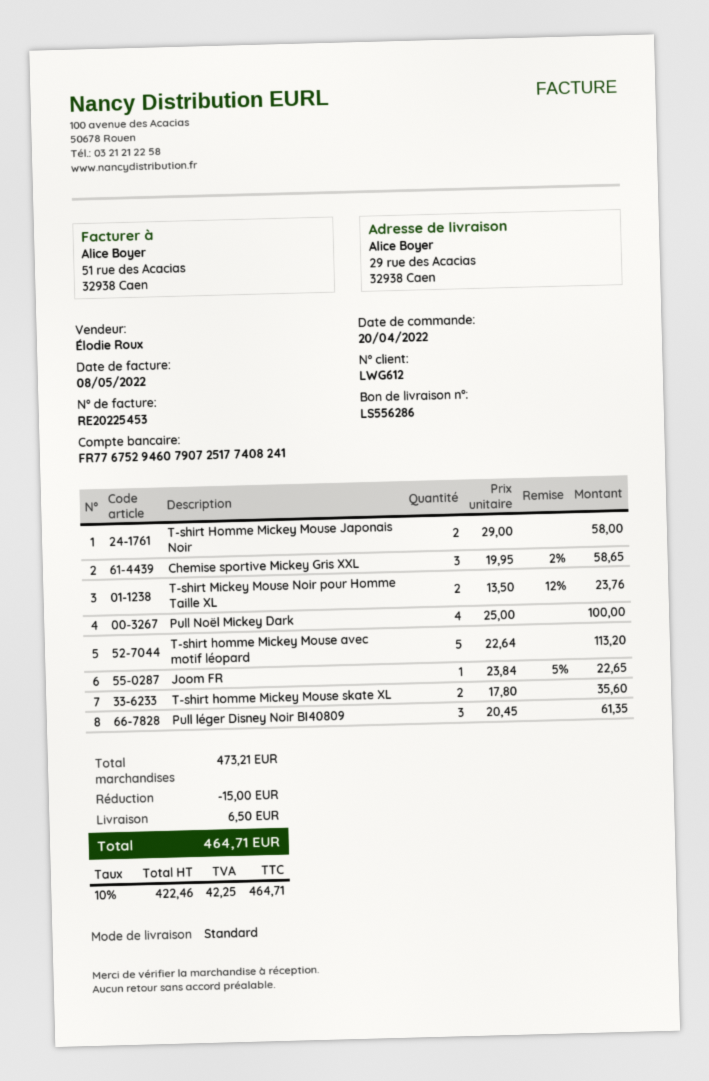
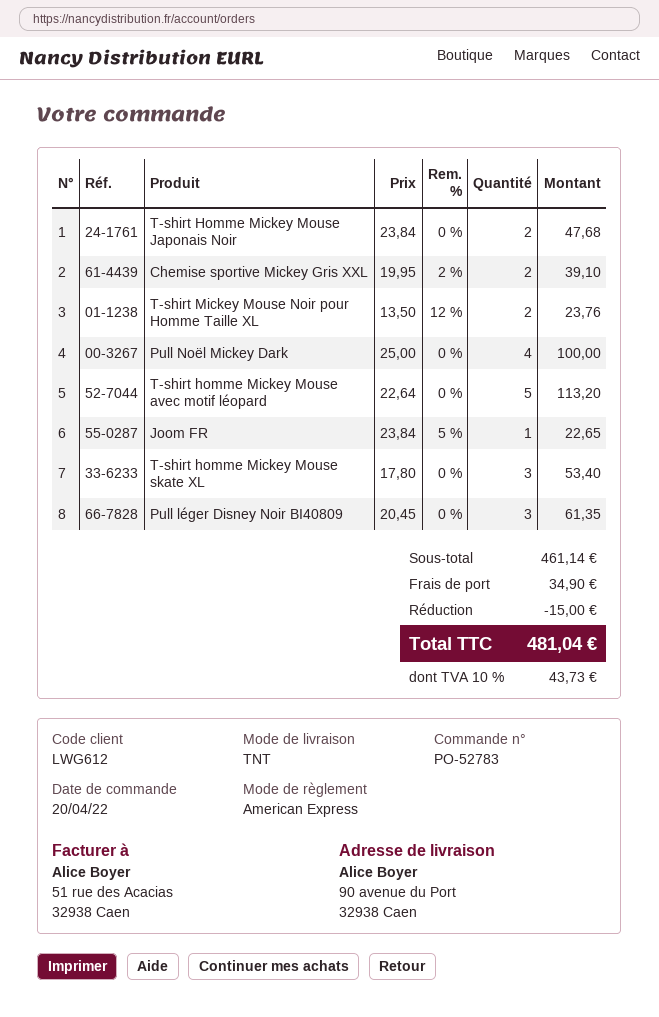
shipping method: standard -> TNT
ship to: 29 rue des Acacias, 32938 Caen -> 90 avenue du Port, 32938 Caen
T-shirt Homme Mickey Mouse Japonais Noir: 2 x 29.00 = 58.00 -> 2 x 23.84 = 47.68
Chemise sportive Mickey Gris XXL: 3 x 19.95 - 2% = 58.65 -> 2 x 19.95 - 2% = 39.10
T-shirt homme Mickey Mouse skate XL: 2 x 17.80 = 35.60 -> 3 x 17.80 = 53.40
subtotal: 473.21 -> 461.14
shipping: 6.50 -> 34.90
tax: 10% = 42.25 -> 10% = 43.73
total: 464.71 -> 481.04

